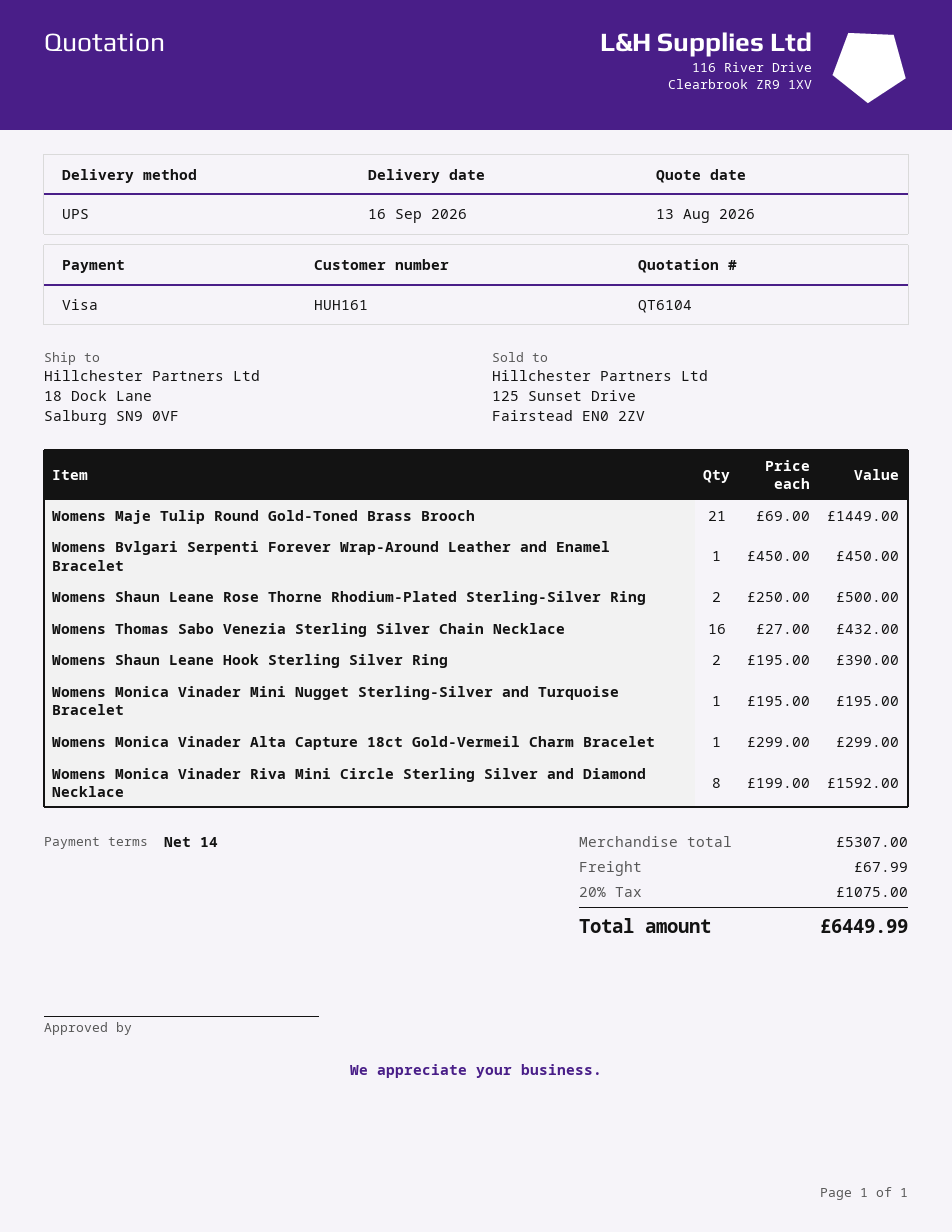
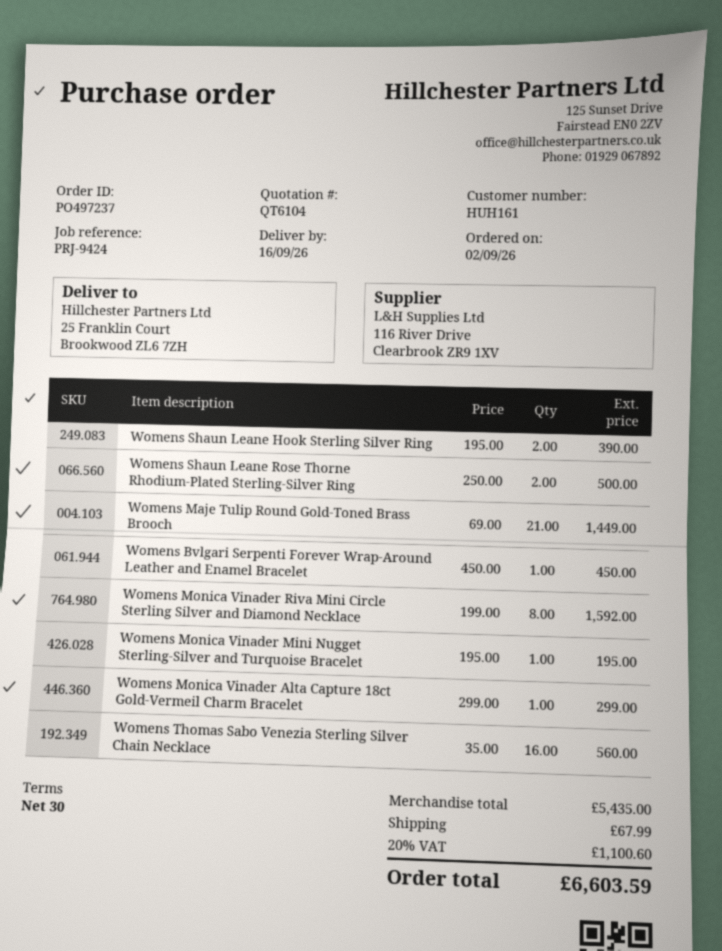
payment terms: 14 days -> 30 days
ship to: 18 Dock Lane, Salburg SN9 0VF -> 25 Franklin Court, Brookwood ZL6 7ZH
Womens Thomas Sabo Venezia Sterling Silver Chain Necklace: 16 x 27.00 = 432.00 -> 16 x 35.00 = 560.00
subtotal: 5307.00 -> 5435.00
tax: 20% = 1075.00 -> 20% = 1100.60
total: 6449.99 -> 6603.59

